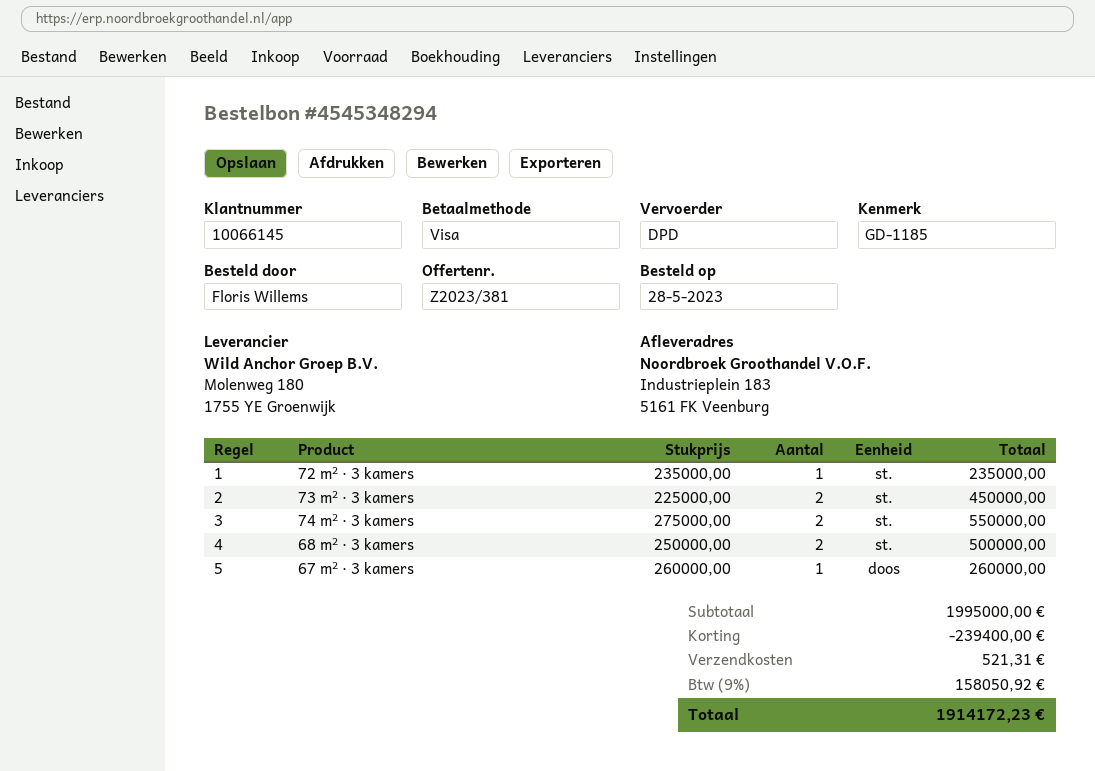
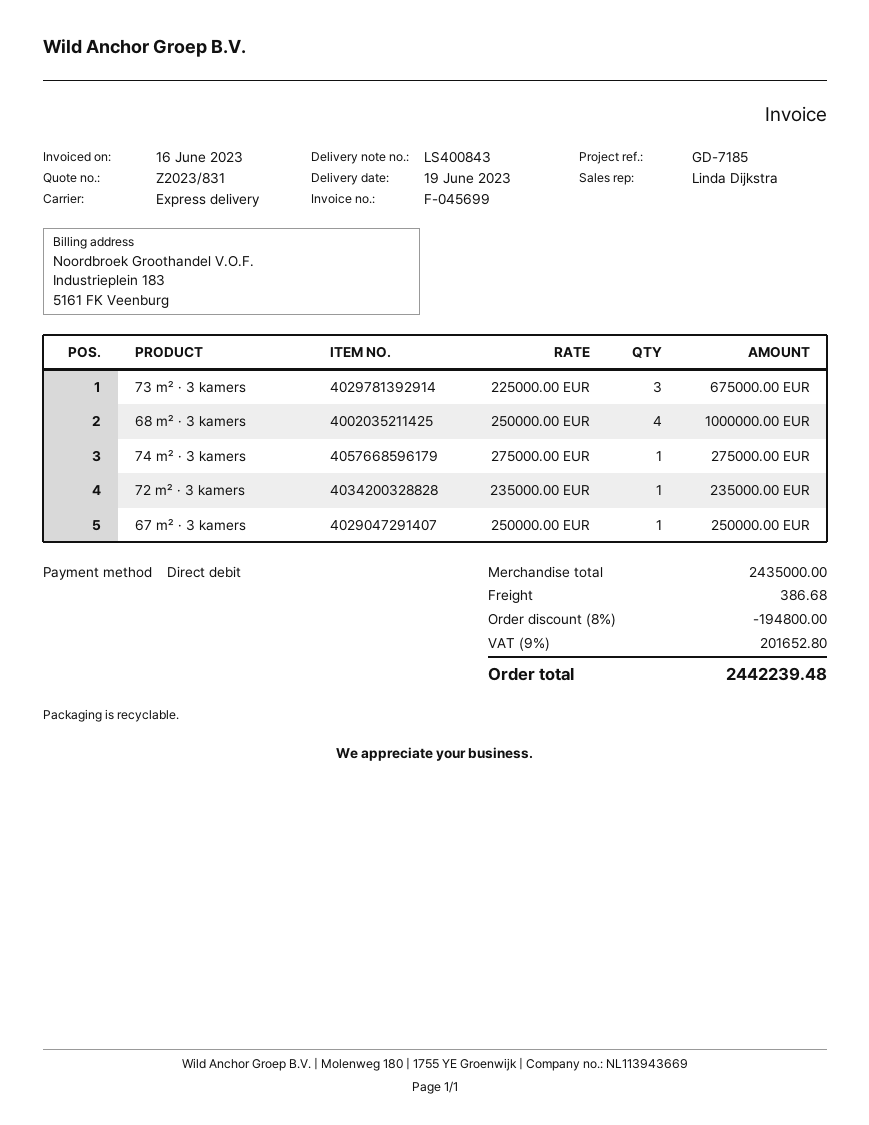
quote number: Z2023/381 -> Z2023/831
reference: GD-1185 -> GD-7185
payment method: Visa -> direct debit
shipping method: DPD -> express
73 m² · 3 kamers: 2 x 225000.00 = 450000.00 -> 3 x 225000.00 = 675000.00
74 m² · 3 kamers: 2 x 275000.00 = 550000.00 -> 1 x 275000.00 = 275000.00
68 m² · 3 kamers: 2 x 250000.00 = 500000.00 -> 4 x 250000.00 = 1000000.00
67 m² · 3 kamers: 1 x 260000.00 = 260000.00 -> 1 x 250000.00 = 250000.00
subtotal: 1995000.00 -> 2435000.00
discount: 239400.00 -> 194800.00
shipping: 521.31 -> 386.68
tax: 9% = 158050.92 -> 9% = 201652.80
total: 1914172.23 -> 2442239.48

